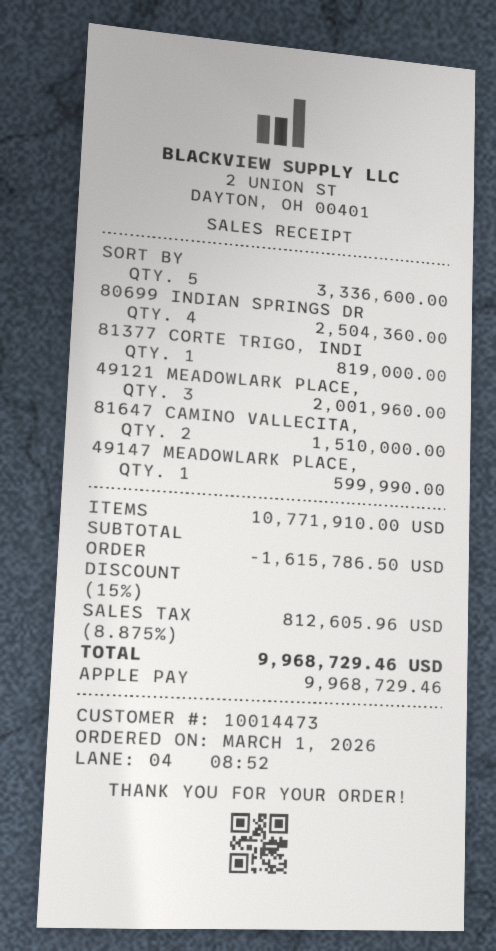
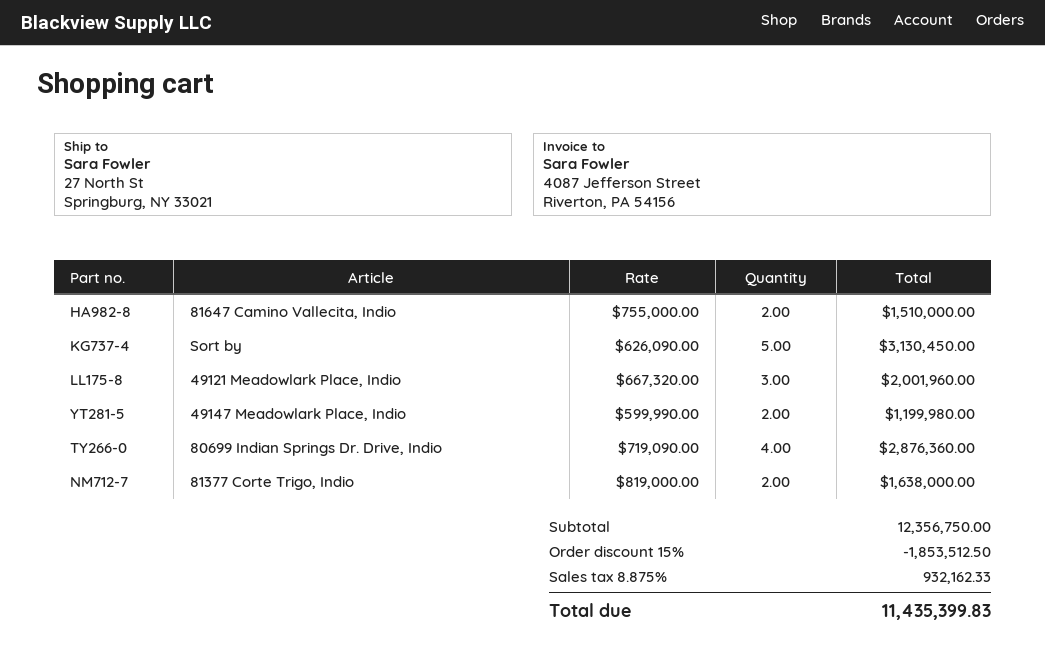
SORT BY: 5 for 3336600.00 -> 5 for 3130450.00
80699 INDIAN SPRINGS DR: 4 for 2504360.00 -> 4 for 2876360.00
81377 CORTE TRIGO, INDI: 1 for 819000.00 -> 2 for 1638000.00
49147 MEADOWLARK PLACE,: 1 for 599990.00 -> 2 for 1199980.00
subtotal: 10771910.00 -> 12356750.00
discount: 15% = 1615786.50 -> 15% = 1853512.50
tax: 8.875% = 812605.96 -> 8.875% = 932162.33
total: 9968729.46 -> 11435399.83

